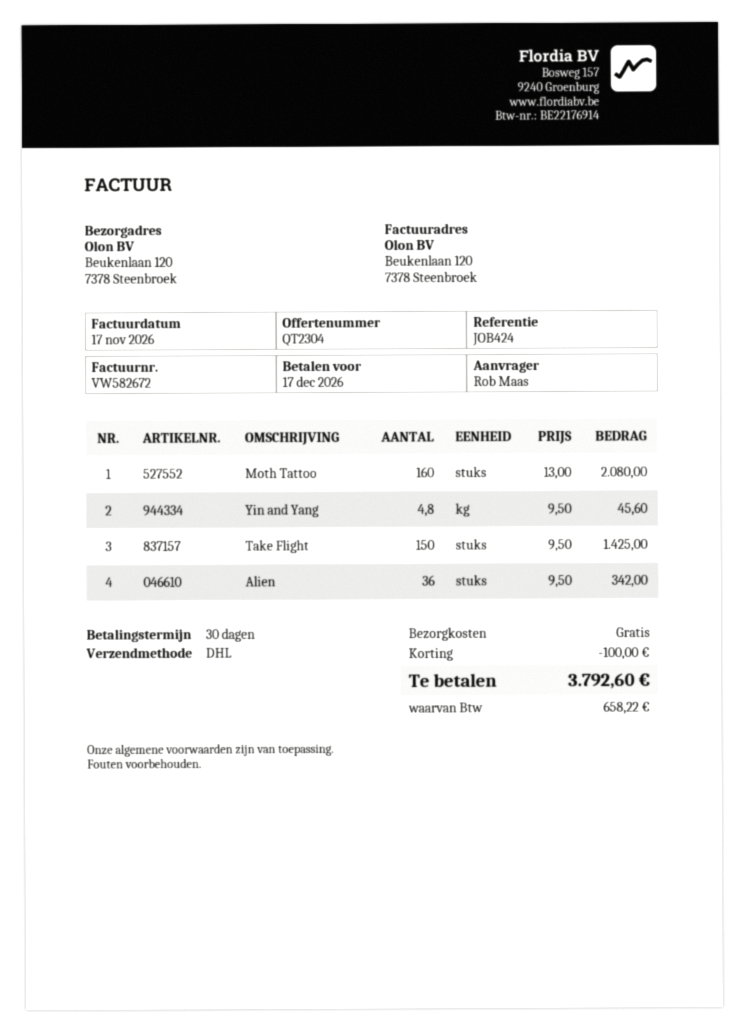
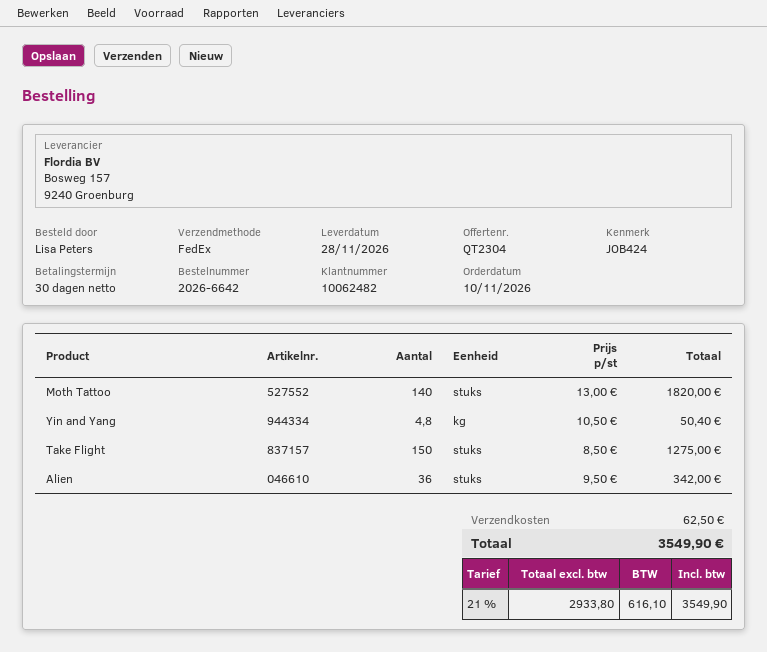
ordered by: Rob Maas -> Lisa Peters
shipping method: DHL -> FedEx
Moth Tattoo: 160 x 13.00 = 2080.00 -> 140 x 13.00 = 1820.00
Yin and Yang: 4.8 x 9.50 = 45.60 -> 4.8 x 10.50 = 50.40
Take Flight: 150 x 9.50 = 1425.00 -> 150 x 8.50 = 1275.00
discount: 100.00 -> none
shipping: 0.00 -> 62.50
tax: 658.22 -> 616.10
total: 3792.60 -> 3549.90

